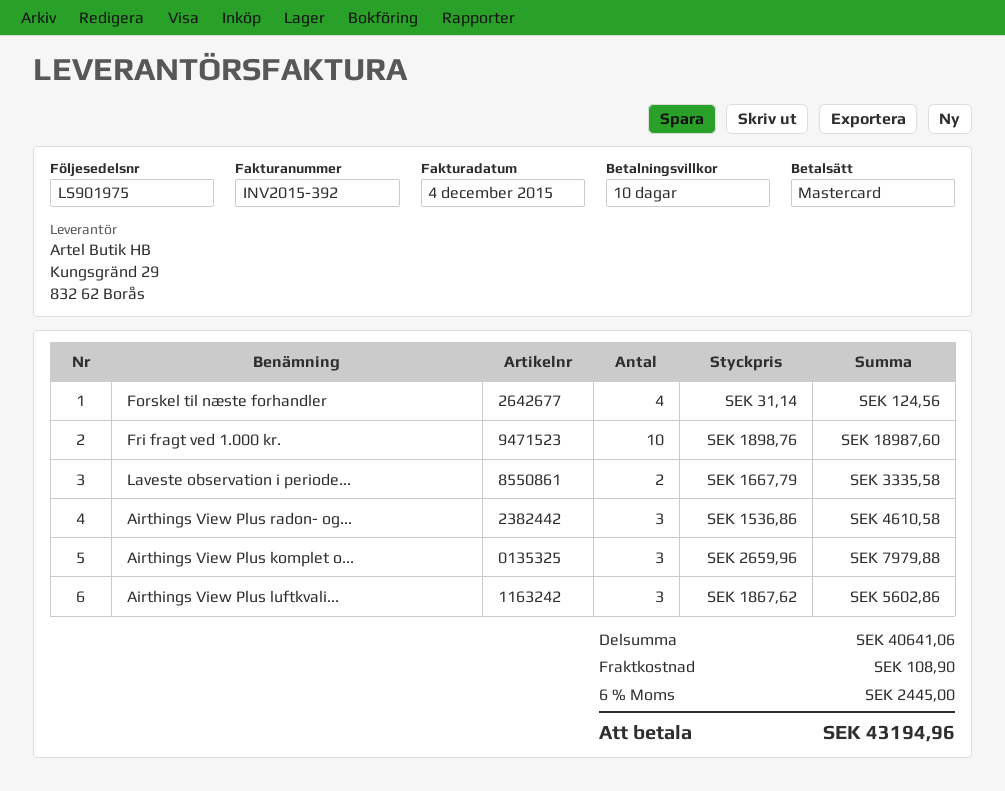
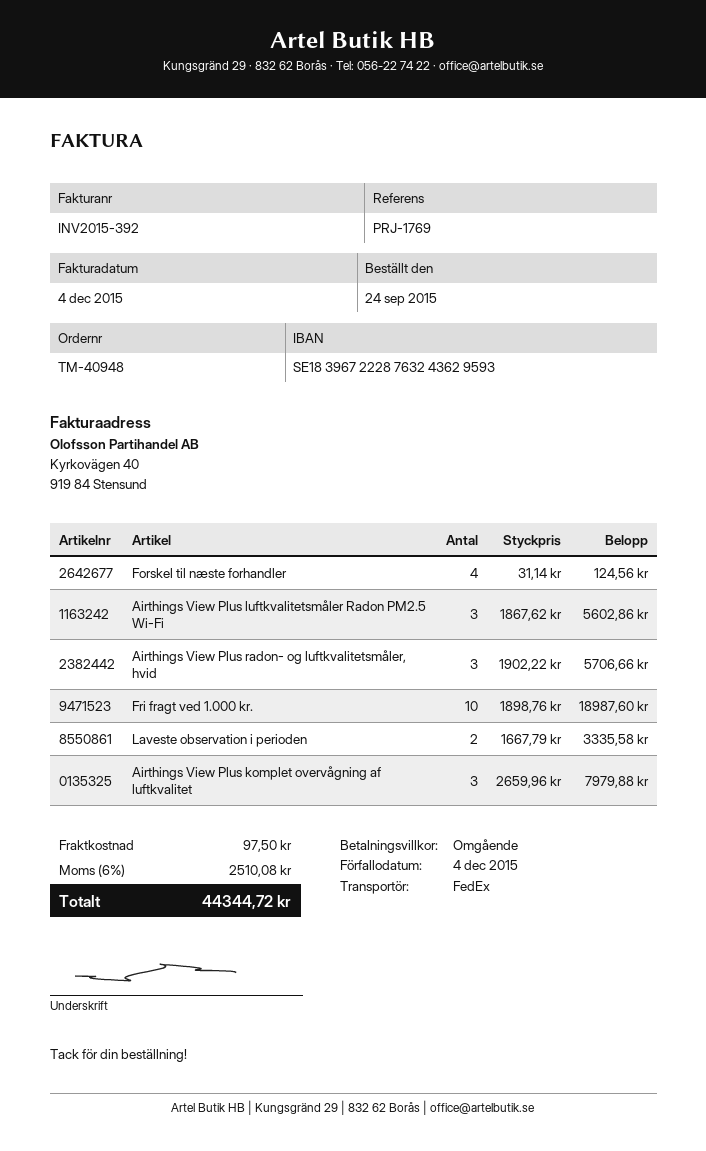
payment terms: 10 days -> on receipt
Airthings View Plus radon- og...: 3 x 1536.86 = 4610.58 -> 3 x 1902.22 = 5706.66
shipping: 108.90 -> 97.50
tax: 6% = 2445.00 -> 6% = 2510.08
total: 43194.96 -> 44344.72

